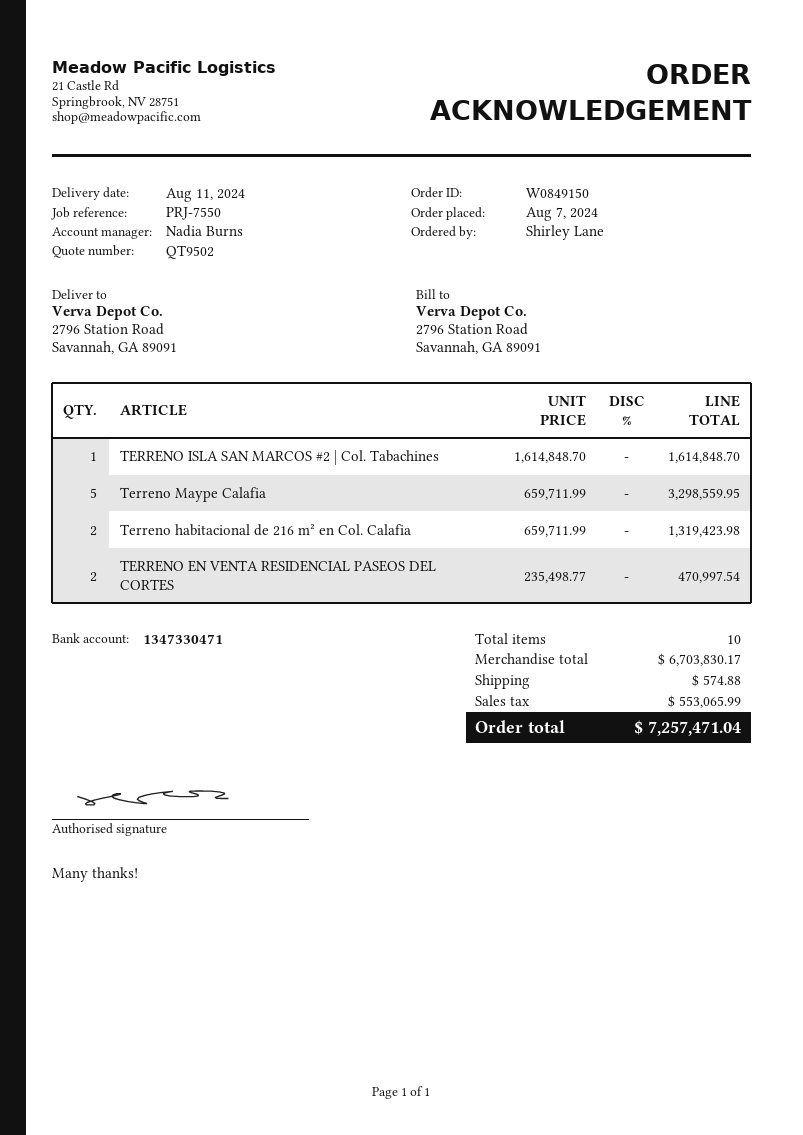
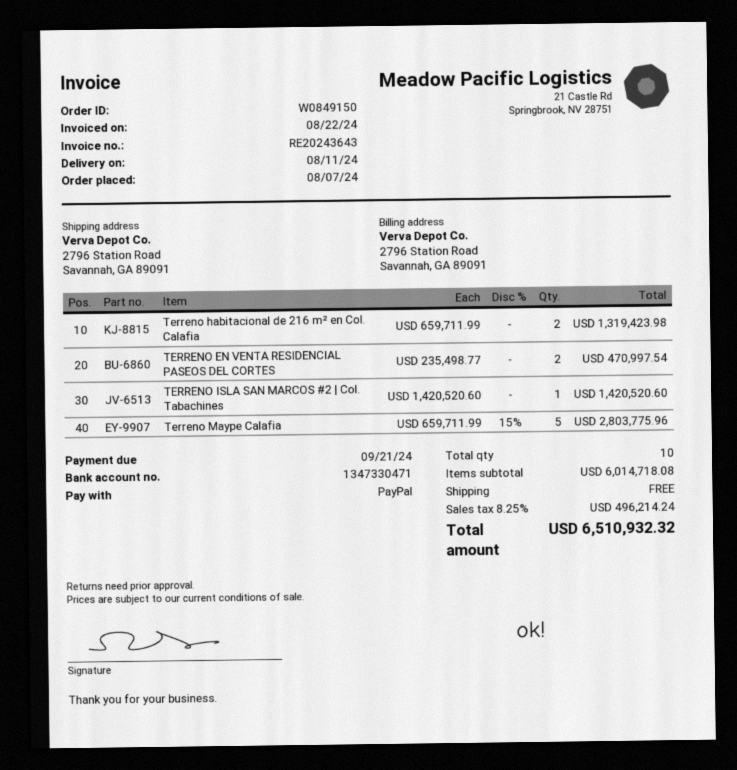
TERRENO ISLA SAN MARCOS #2 | Col. Tabachines: 1 x 1614848.70 = 1614848.70 -> 1 x 1420520.60 = 1420520.60
Terreno Maype Calafia: 5 x 659711.99 = 3298559.95 -> 5 x 659711.99 - 15% = 2803775.96
subtotal: 6703830.17 -> 6014718.08
shipping: 574.88 -> 0.00
tax: 553065.99 -> 496214.24
total: 7257471.04 -> 6510932.32

